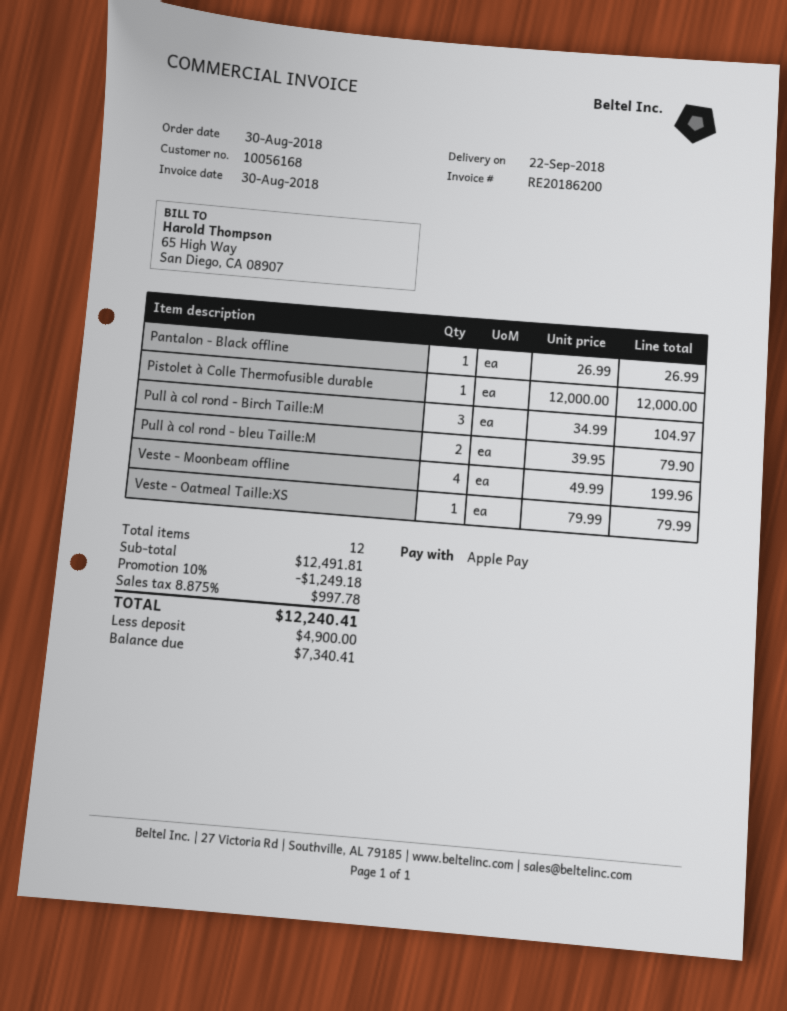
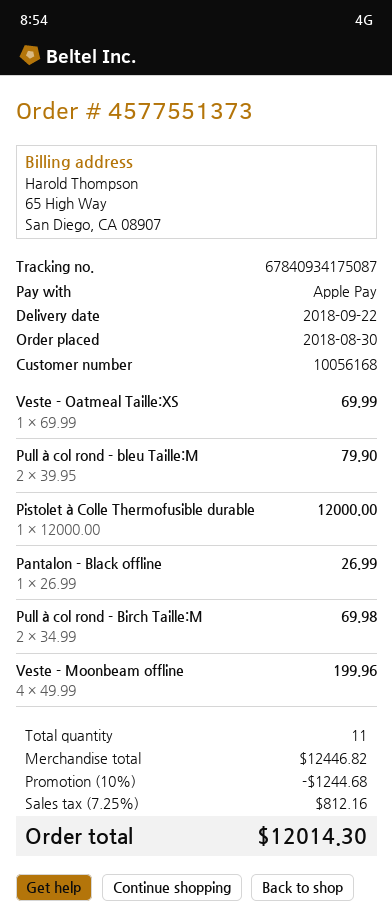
Pull à col rond - Birch Taille:M: 3 x 34.99 = 104.97 -> 2 x 34.99 = 69.98
Veste - Oatmeal Taille:XS: 1 x 79.99 = 79.99 -> 1 x 69.99 = 69.99
total quantity: 12 -> 11
subtotal: 12491.81 -> 12446.82
discount: 10% = 1249.18 -> 10% = 1244.68
tax: 8.875% = 997.78 -> 7.25% = 812.16
total: 12240.41 -> 12014.30

